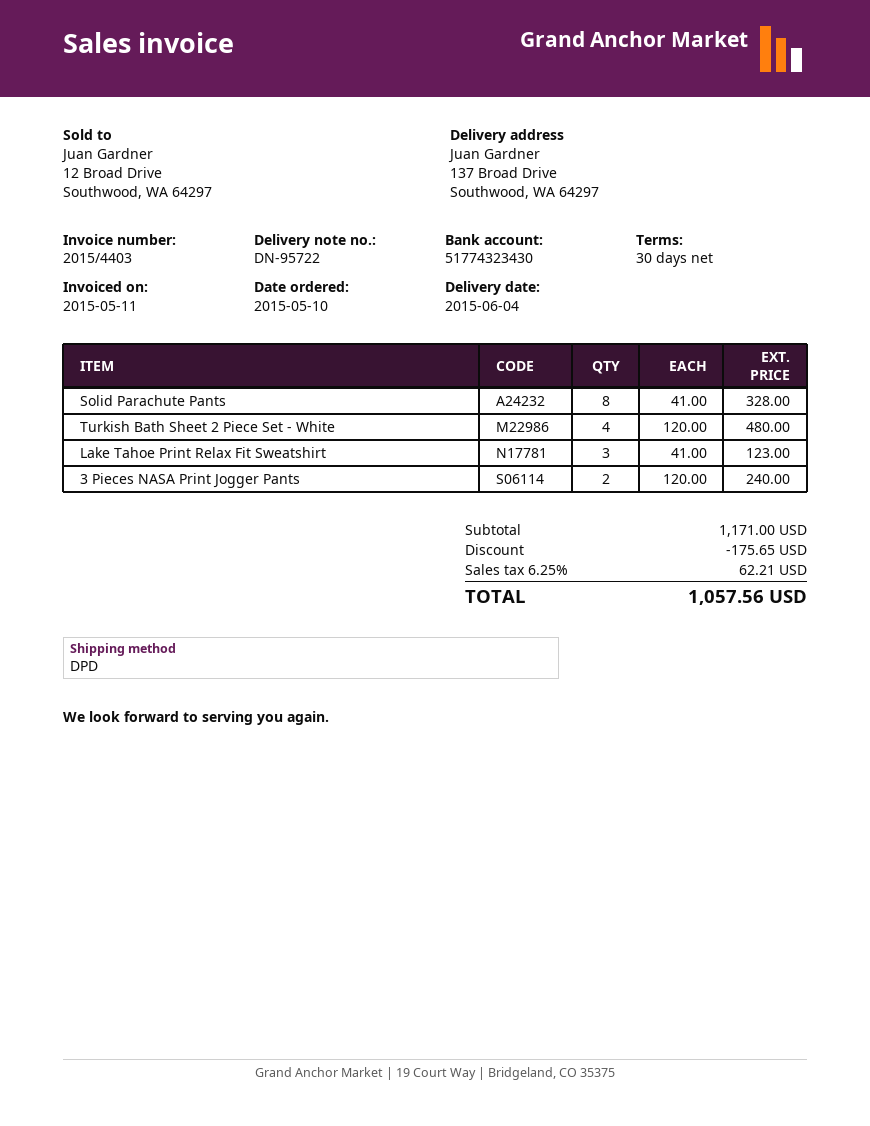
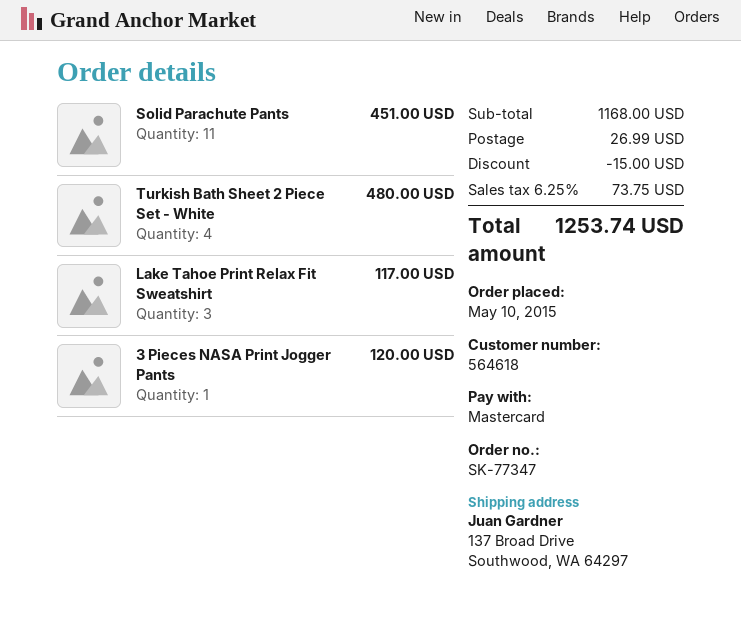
Solid Parachute Pants: 8 for 328.00 -> 11 for 451.00
Lake Tahoe Print Relax Fit Sweatshirt: 3 for 123.00 -> 3 for 117.00
3 Pieces NASA Print Jogger Pants: 2 for 240.00 -> 1 for 120.00
subtotal: 1171.00 -> 1168.00
discount: 175.65 -> 15.00
shipping: none -> 26.99
tax: 6.25% = 62.21 -> 6.25% = 73.75
total: 1057.56 -> 1253.74

